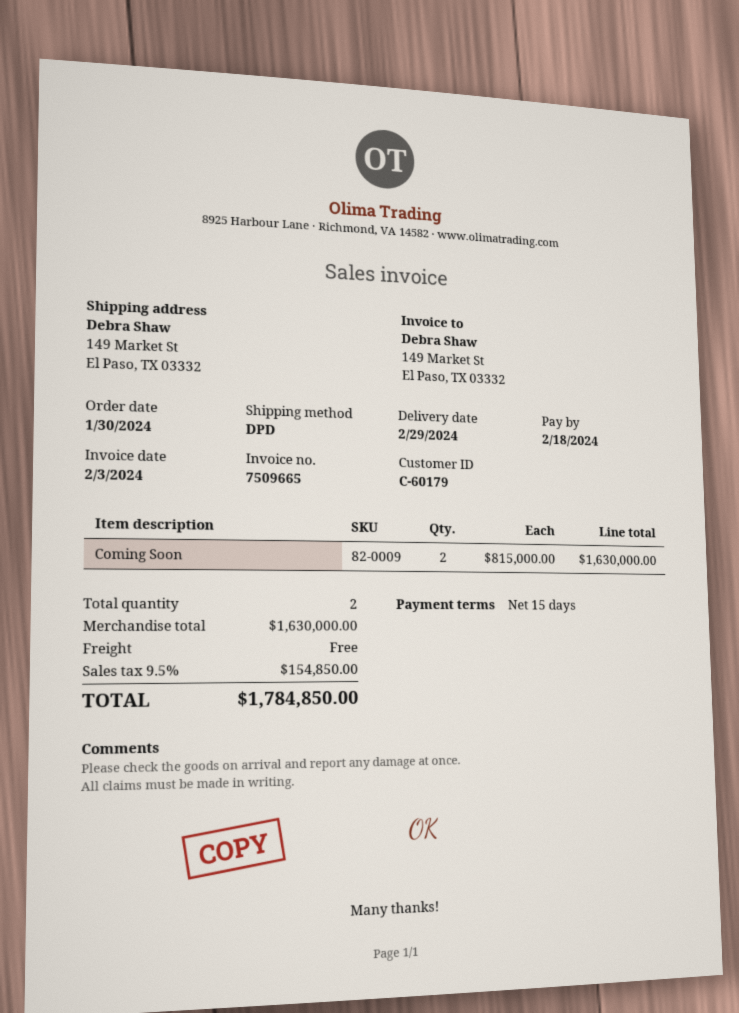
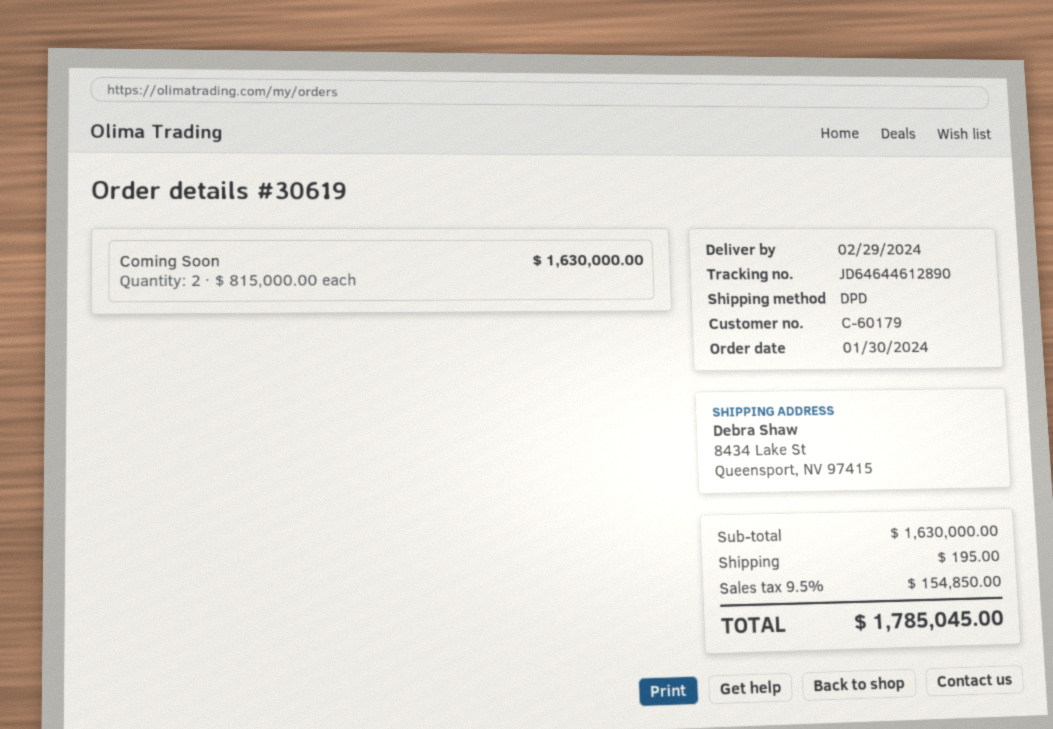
ship to: 149 Market St, El Paso, TX 03332 -> 8434 Lake St, Queensport, NV 97415
shipping: 0.00 -> 195.00
total: 1784850.00 -> 1785045.00

